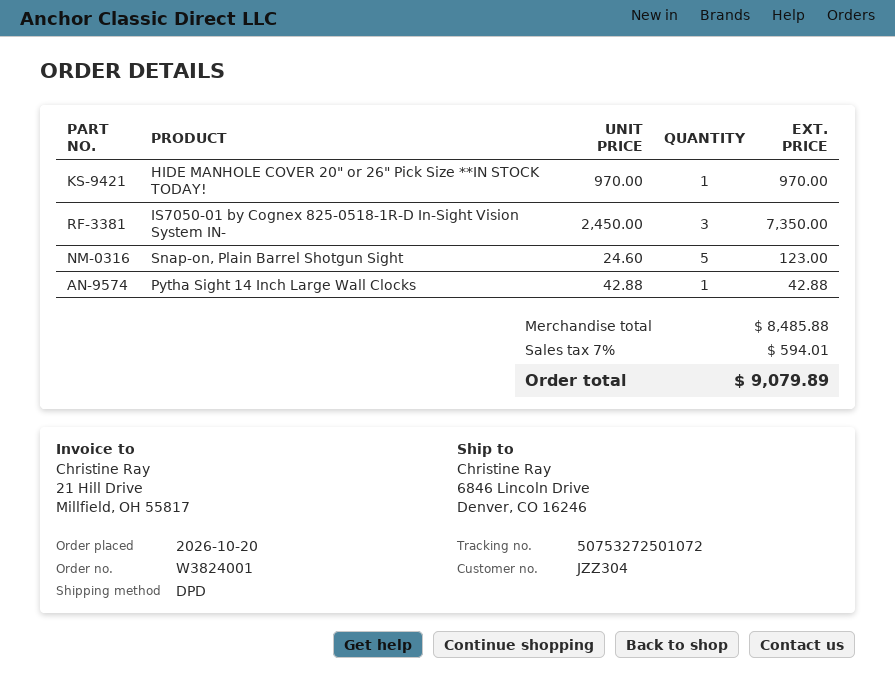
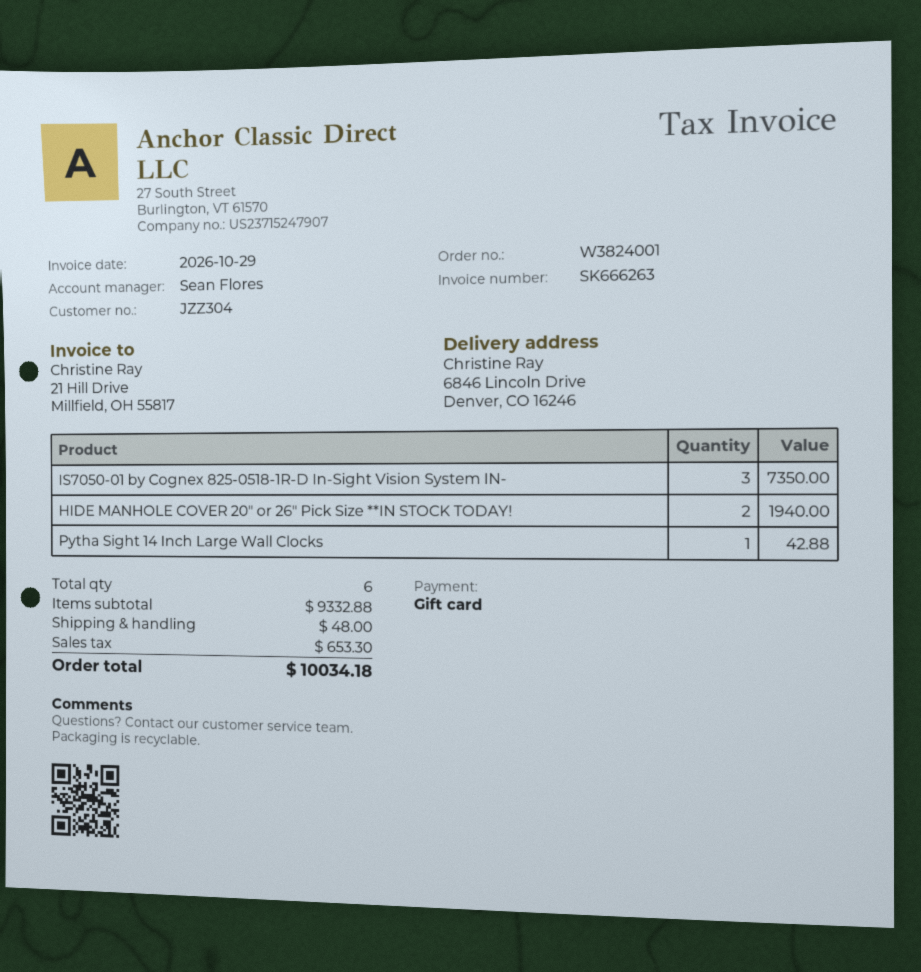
HIDE MANHOLE COVER 20" or 26" Pick Size **IN STOCK TODAY!: 1 for 970.00 -> 2 for 1940.00
Snap-on, Plain Barrel Shotgun Sight: 5 for 123.00 -> none
subtotal: 8485.88 -> 9332.88
shipping: none -> 48.00
tax: 594.01 -> 653.30
total: 9079.89 -> 10034.18

